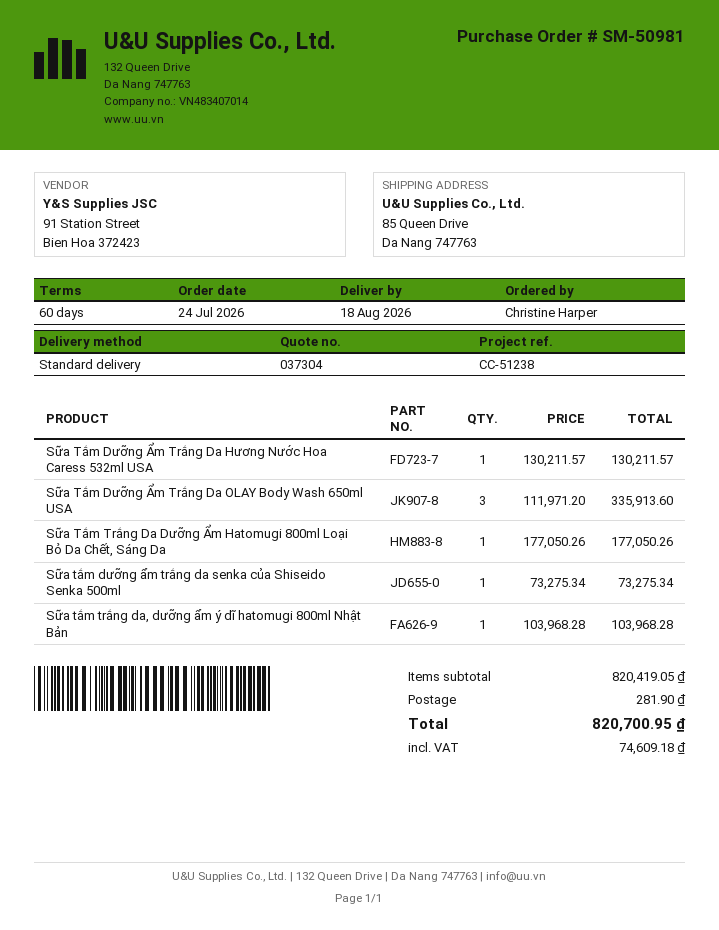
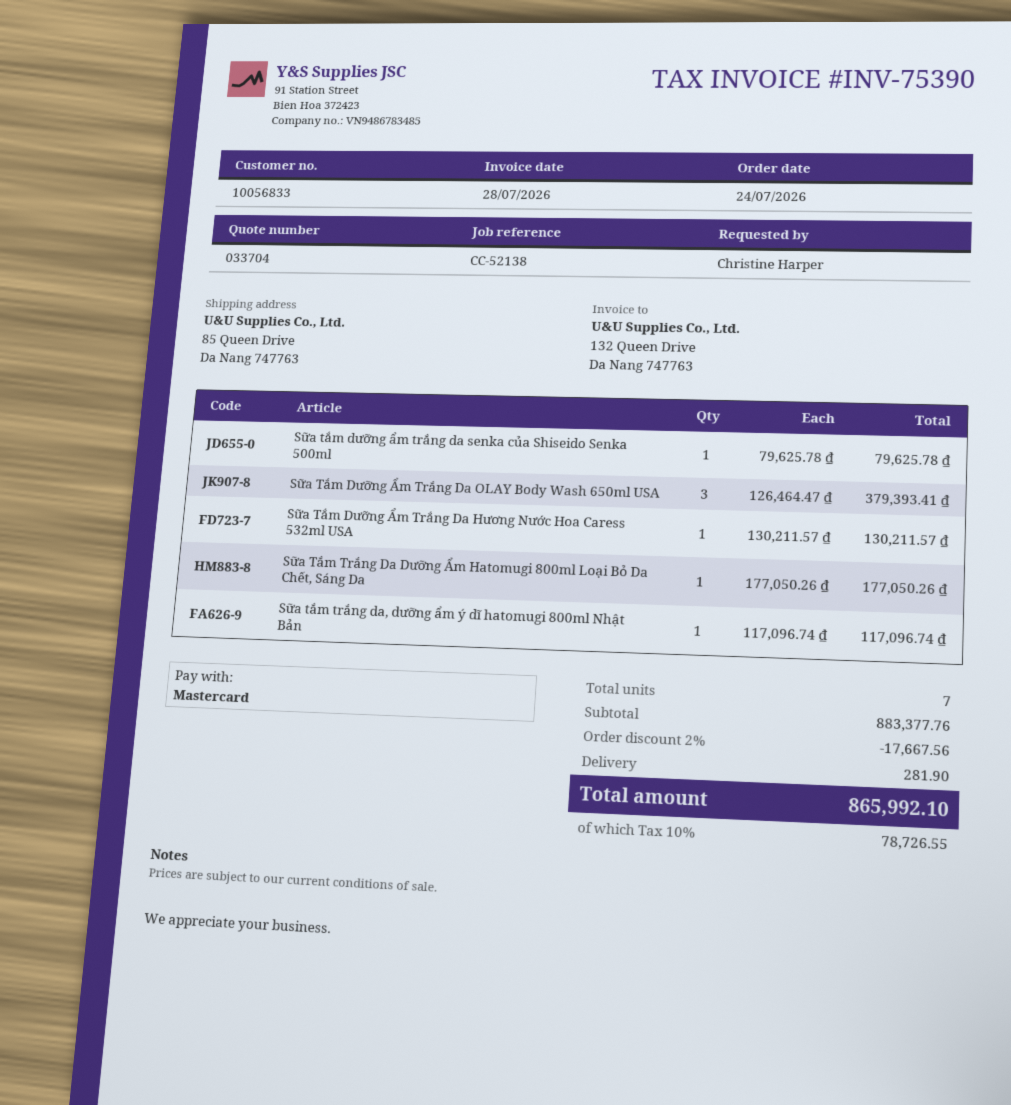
quote number: 037304 -> 033704
reference: CC-51238 -> CC-52138
Sữa Tắm Dưỡng Ẩm Trắng Da OLAY Body Wash 650ml USA: 3 x 111971.20 = 335913.60 -> 3 x 126464.47 = 379393.41
Sữa tắm dưỡng ẩm trắng da senka của Shiseido Senka 500ml: 1 x 73275.34 = 73275.34 -> 1 x 79625.78 = 79625.78
Sữa tắm trắng da, dưỡng ẩm ý dĩ hatomugi 800ml Nhật Bản: 1 x 103968.28 = 103968.28 -> 1 x 117096.74 = 117096.74
subtotal: 820419.05 -> 883377.76
discount: none -> 2% = 17667.56
tax: 74609.18 -> 78726.55
total: 820700.95 -> 865992.10

